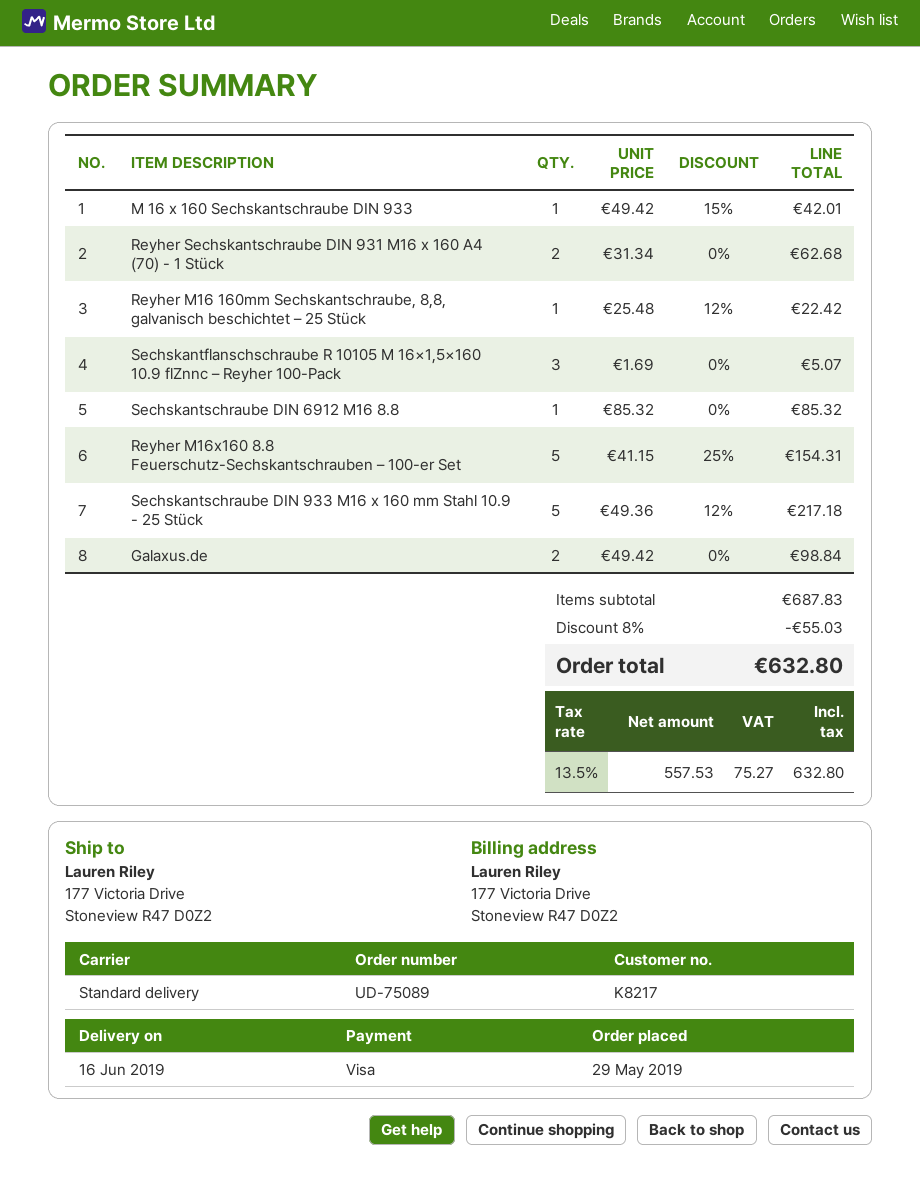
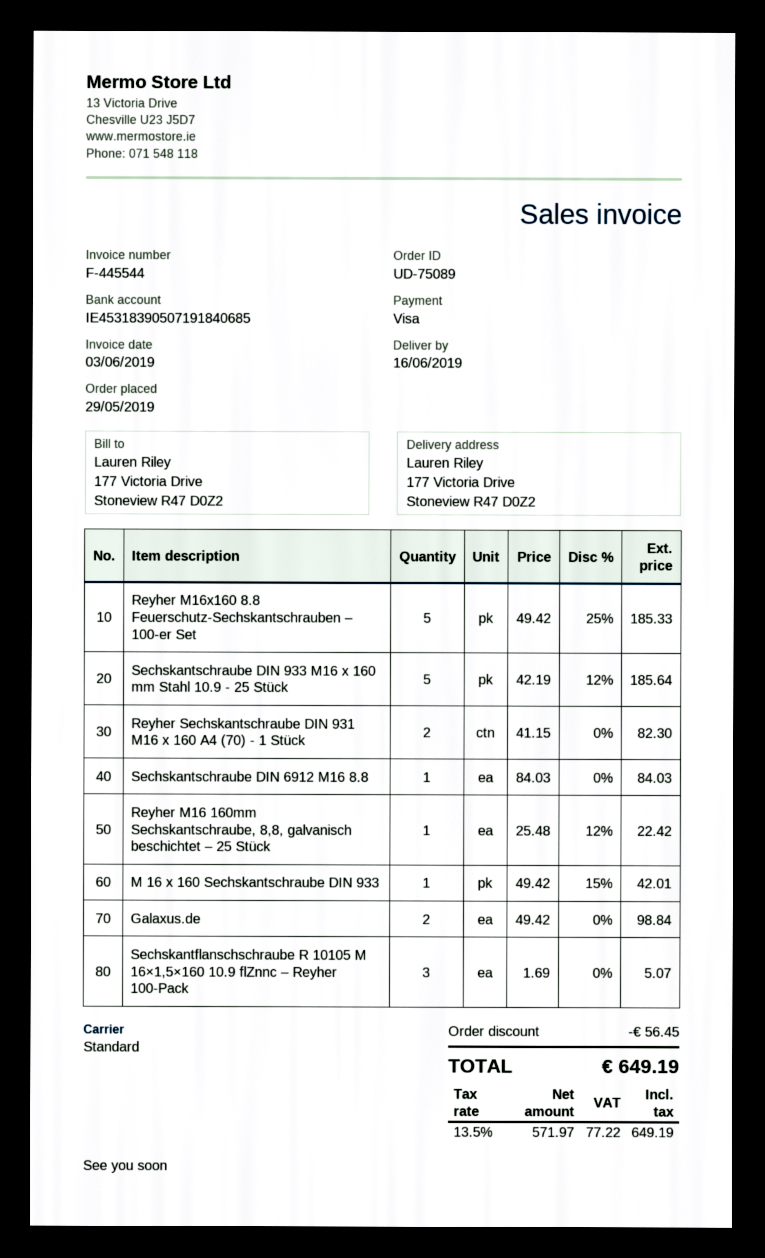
Reyher Sechskantschraube DIN 931 M16 x 160 A4 (70) - 1 Stück: 2 x 31.34 = 62.68 -> 2 x 41.15 = 82.30
Sechskantschraube DIN 6912 M16 8.8: 1 x 85.32 = 85.32 -> 1 x 84.03 = 84.03
Reyher M16x160 8.8 Feuerschutz‑Sechskantschrauben – 100‑er Set: 5 x 41.15 - 25% = 154.31 -> 5 x 49.42 - 25% = 185.33
Sechskantschraube DIN 933 M16 x 160 mm Stahl 10.9 - 25 Stück: 5 x 49.36 - 12% = 217.18 -> 5 x 42.19 - 12% = 185.64
discount: 55.03 -> 56.45
net: 557.53 -> 571.97
tax: 13.5% = 75.27 -> 13.5% = 77.22
total: 632.80 -> 649.19

